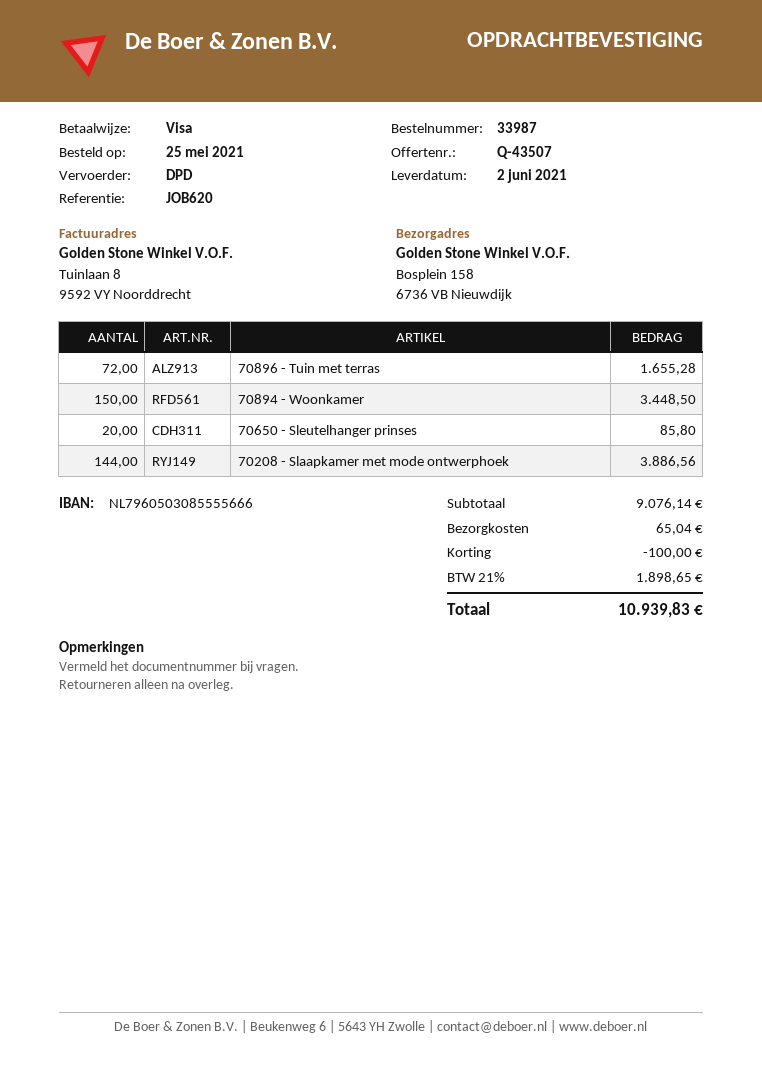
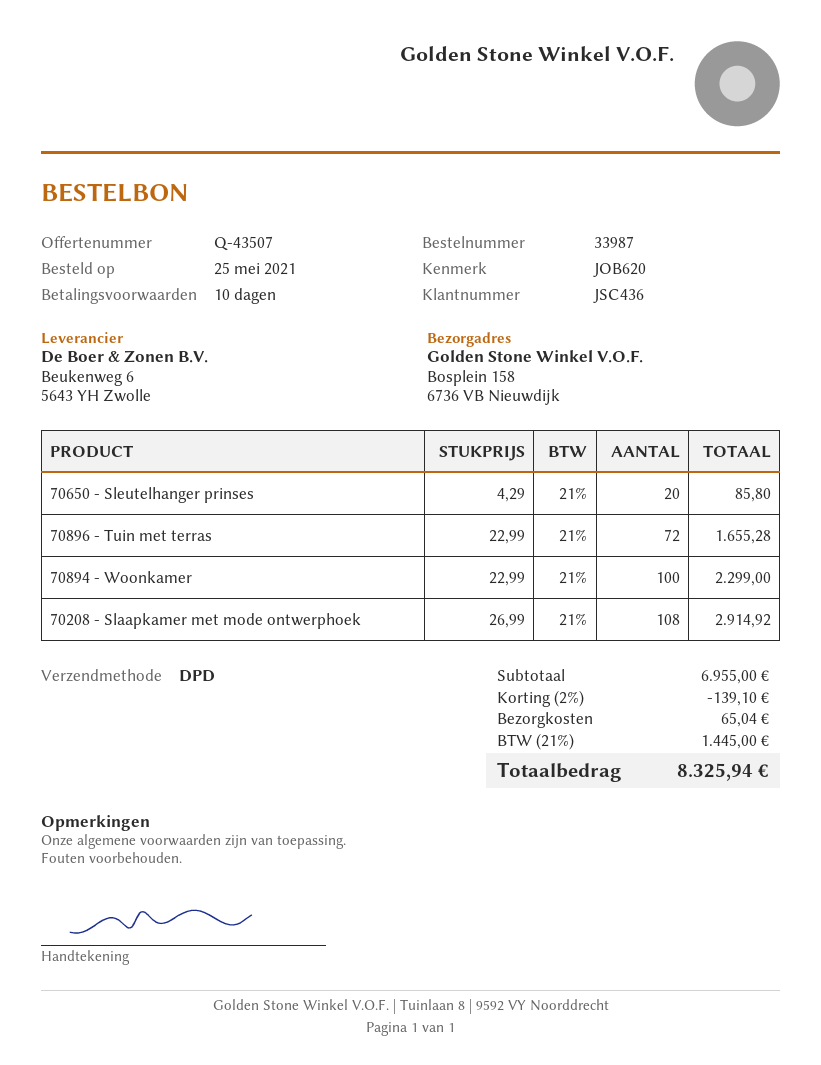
70894 - Woonkamer: 150 for 3448.50 -> 100 for 2299.00
70208 - Slaapkamer met mode ontwerphoek: 144 for 3886.56 -> 108 for 2914.92
subtotal: 9076.14 -> 6955.00
discount: 100.00 -> 139.10
tax: 21% = 1898.65 -> 21% = 1445.00
total: 10939.83 -> 8325.94

